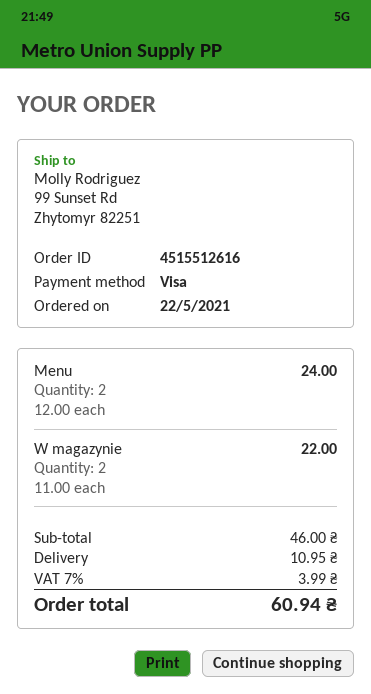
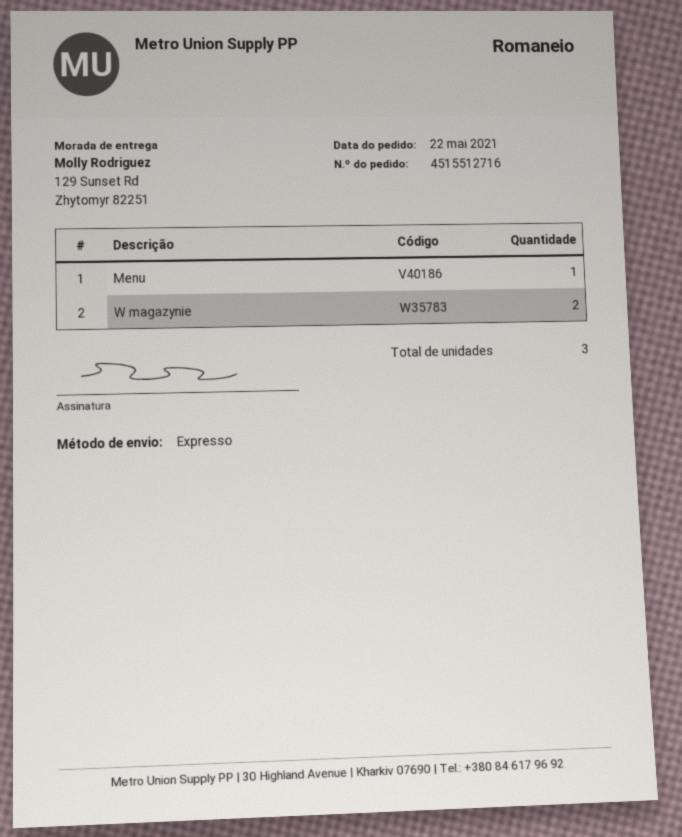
order number: 4515512616 -> 4515512716
ship to: 99 Sunset Rd, Zhytomyr 82251 -> 129 Sunset Rd, Zhytomyr 82251
Menu: 2 -> 1

